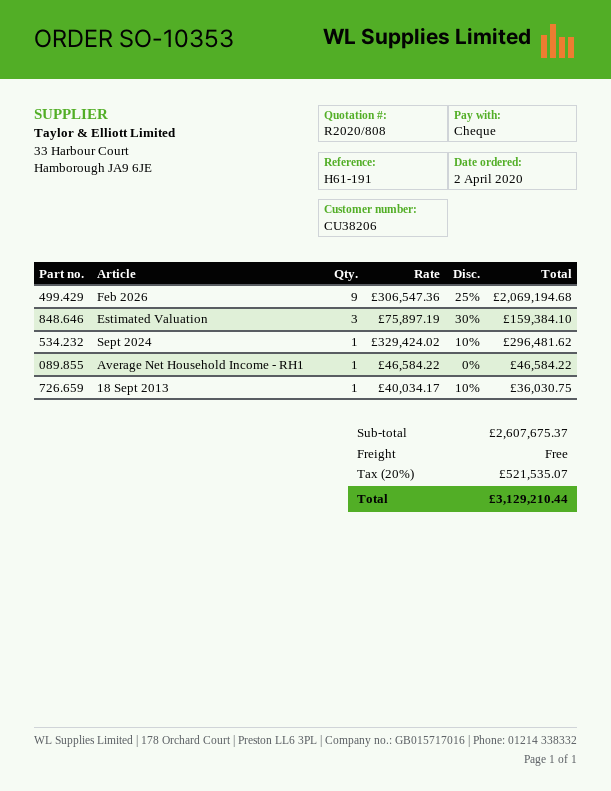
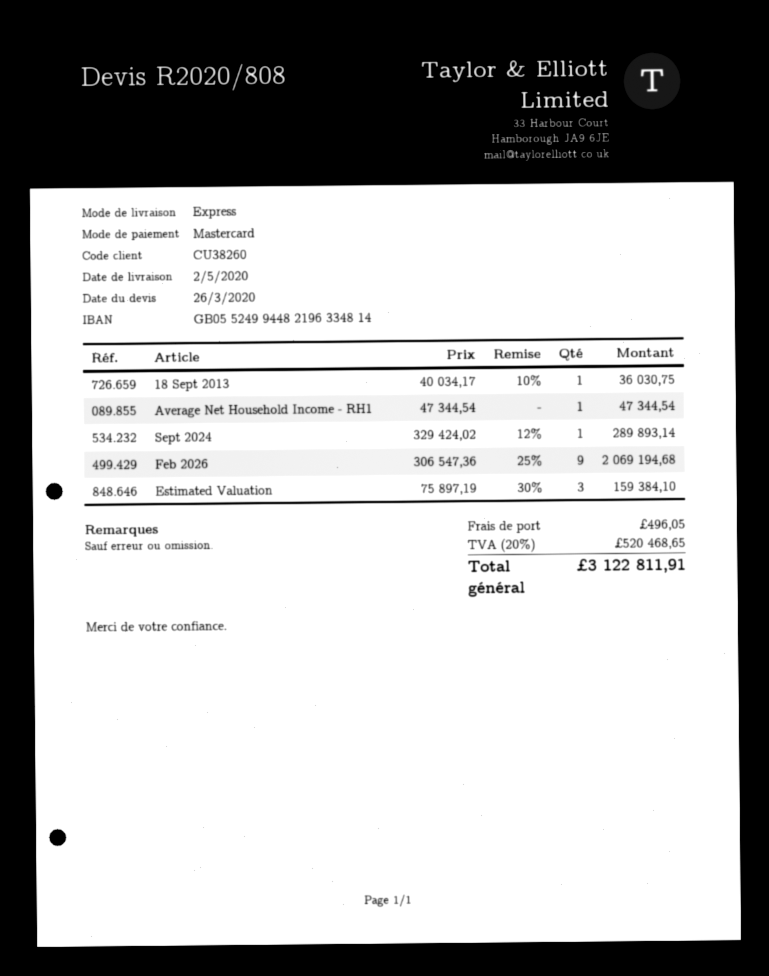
customer number: CU38206 -> CU38260
payment method: cheque -> Mastercard
Sept 2024: 1 x 329424.02 - 10% = 296481.62 -> 1 x 329424.02 - 12% = 289893.14
Average Net Household Income - RH1: 1 x 46584.22 = 46584.22 -> 1 x 47344.54 = 47344.54
shipping: 0.00 -> 496.05
tax: 20% = 521535.07 -> 20% = 520468.65
total: 3129210.44 -> 3122811.91

